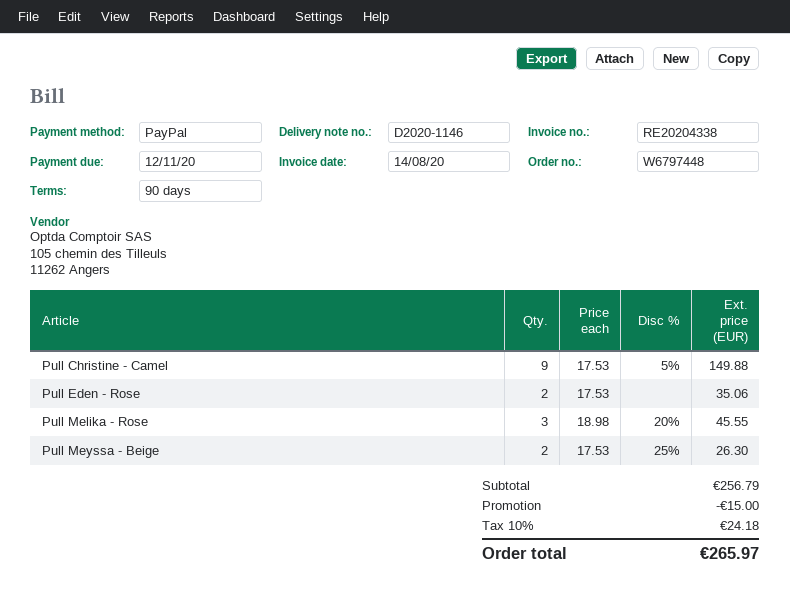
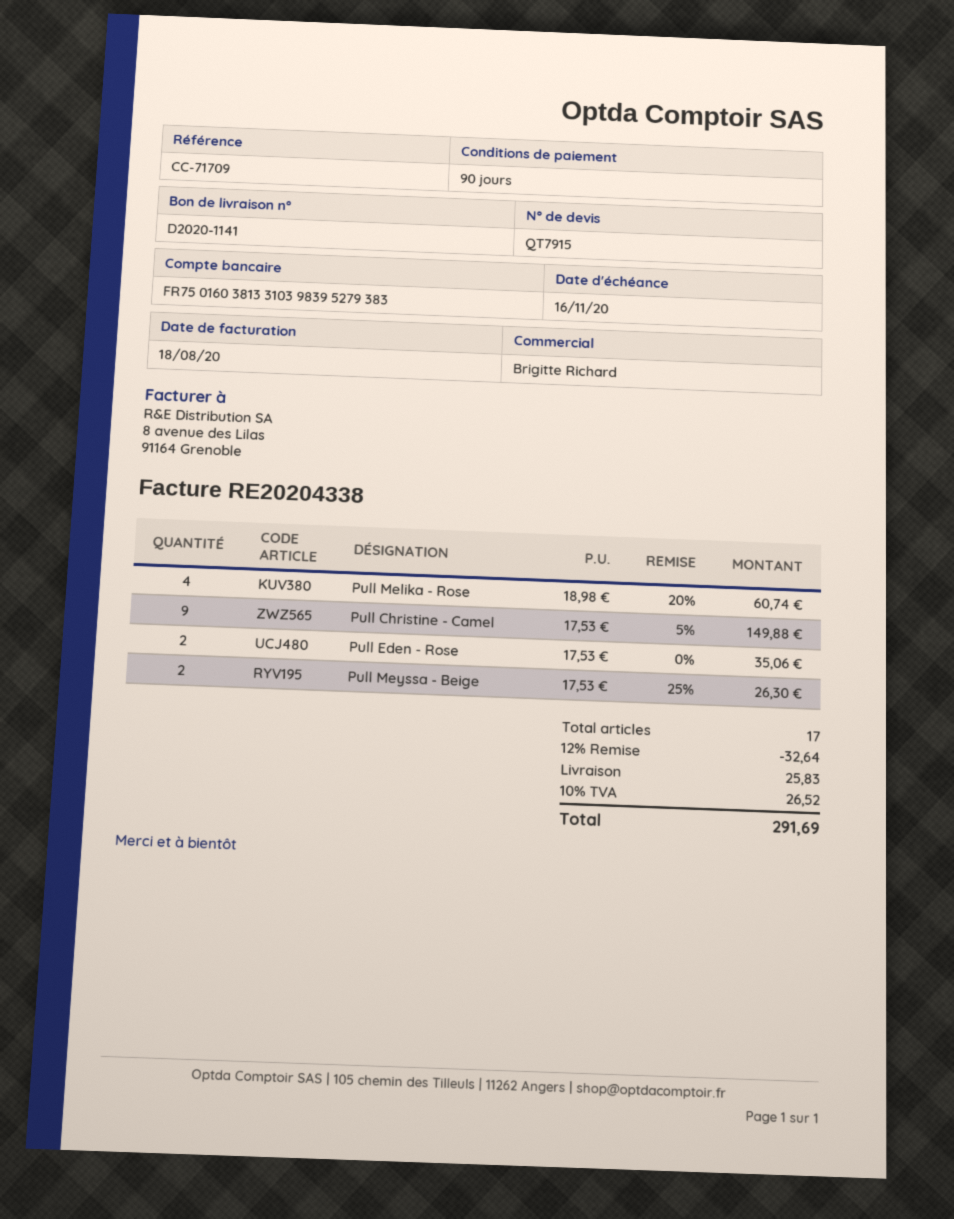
delivery note number: D2020-1146 -> D2020-1141
invoice date: 2020-08-14 -> 2020-08-18
due date: 2020-11-12 -> 2020-11-16
Pull Melika - Rose: 3 x 18.98 - 20% = 45.55 -> 4 x 18.98 - 20% = 60.74
discount: 15.00 -> 32.64
shipping: none -> 25.83
tax: 10% = 24.18 -> 10% = 26.52
total: 265.97 -> 291.69

